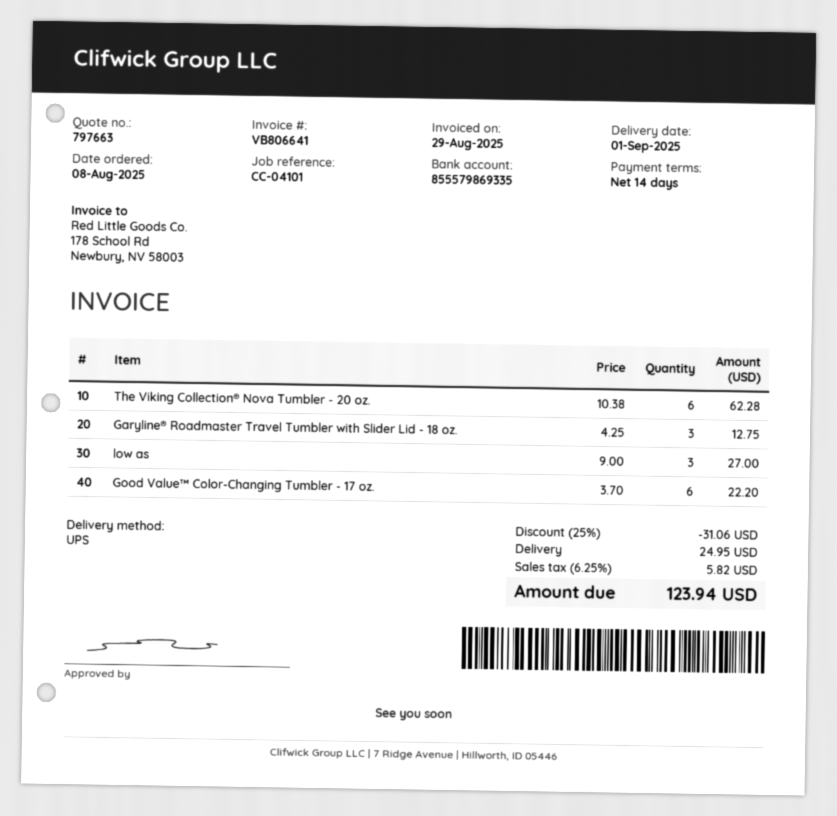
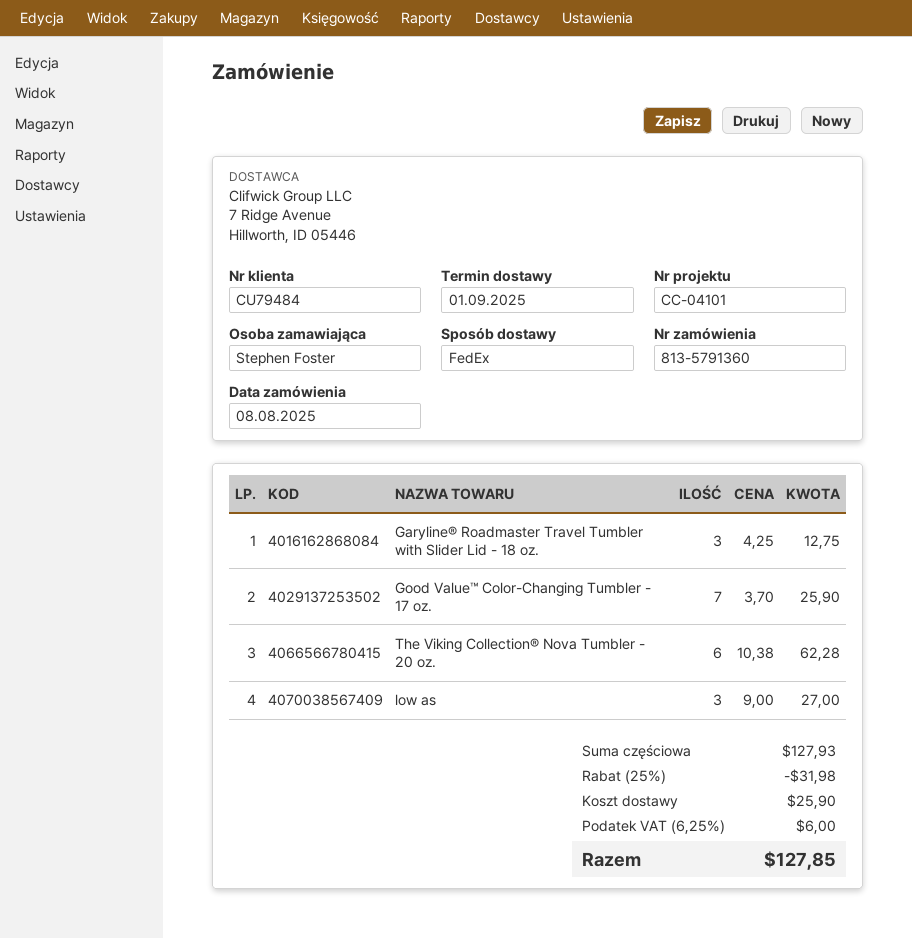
shipping method: UPS -> FedEx
Good Value™ Color-Changing Tumbler - 17 oz.: 6 x 3.70 = 22.20 -> 7 x 3.70 = 25.90
discount: 25% = 31.06 -> 25% = 31.98
shipping: 24.95 -> 25.90
tax: 6.25% = 5.82 -> 6.25% = 6.00
total: 123.94 -> 127.85

